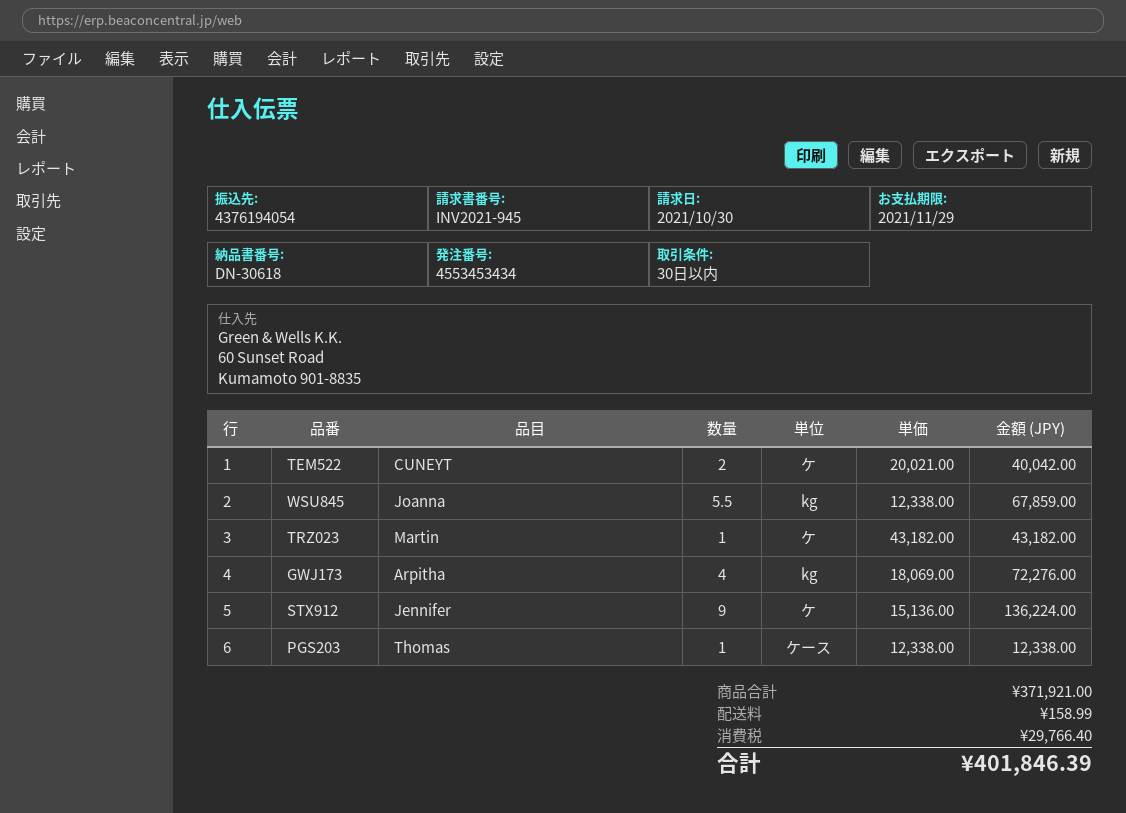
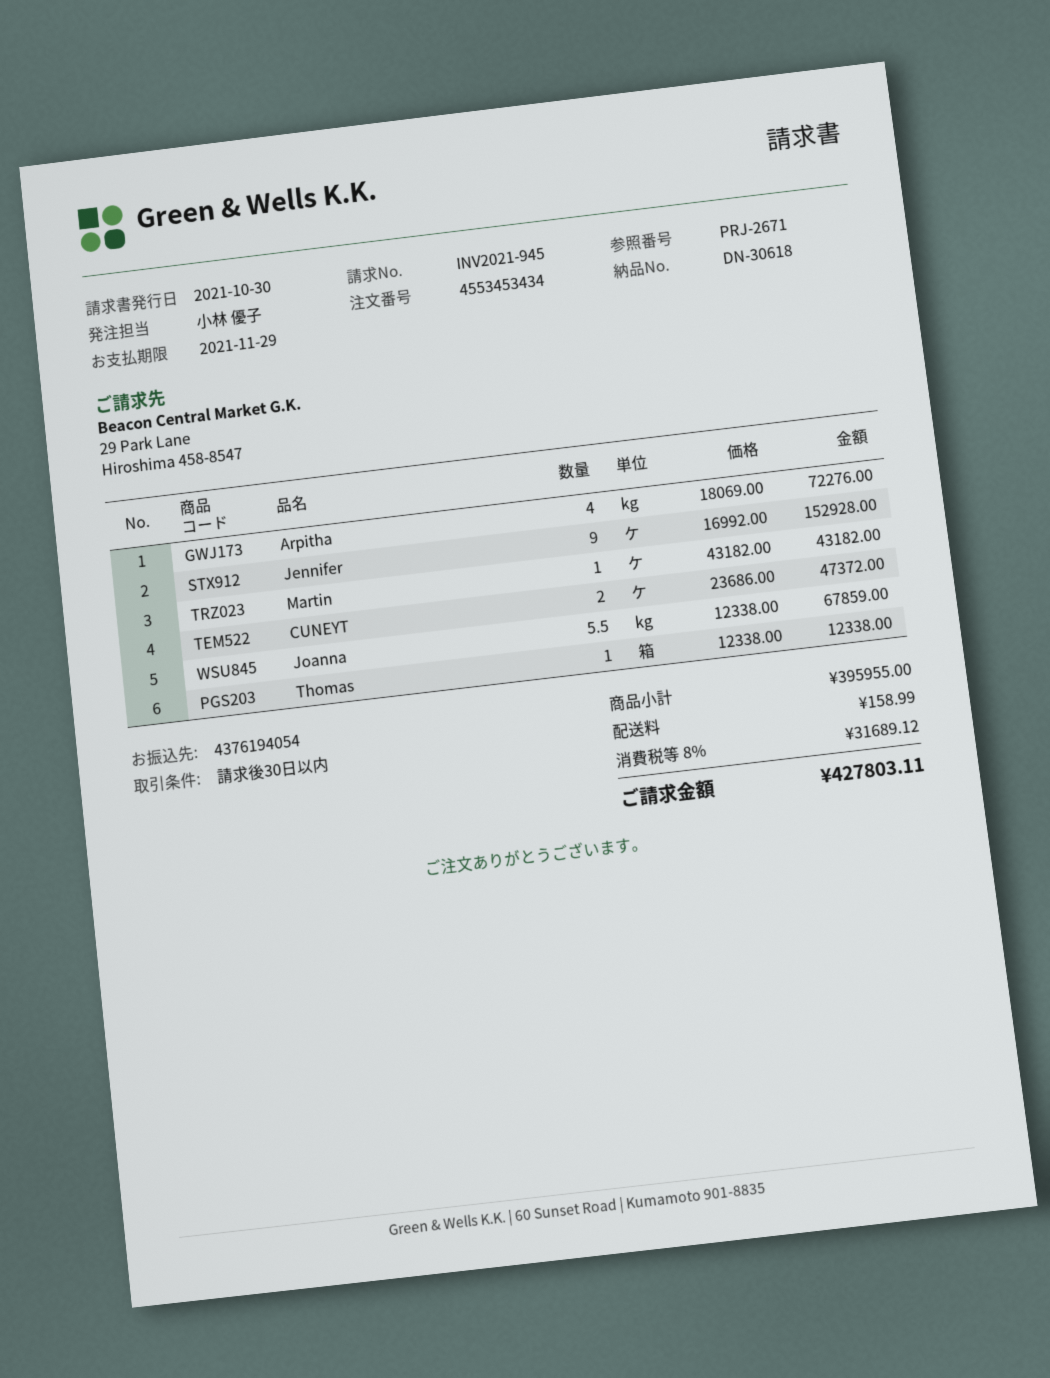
CUNEYT: 2 x 20021.00 = 40042.00 -> 2 x 23686.00 = 47372.00
Jennifer: 9 x 15136.00 = 136224.00 -> 9 x 16992.00 = 152928.00
subtotal: 371921.00 -> 395955.00
tax: 29766.40 -> 31689.12
total: 401846.39 -> 427803.11

